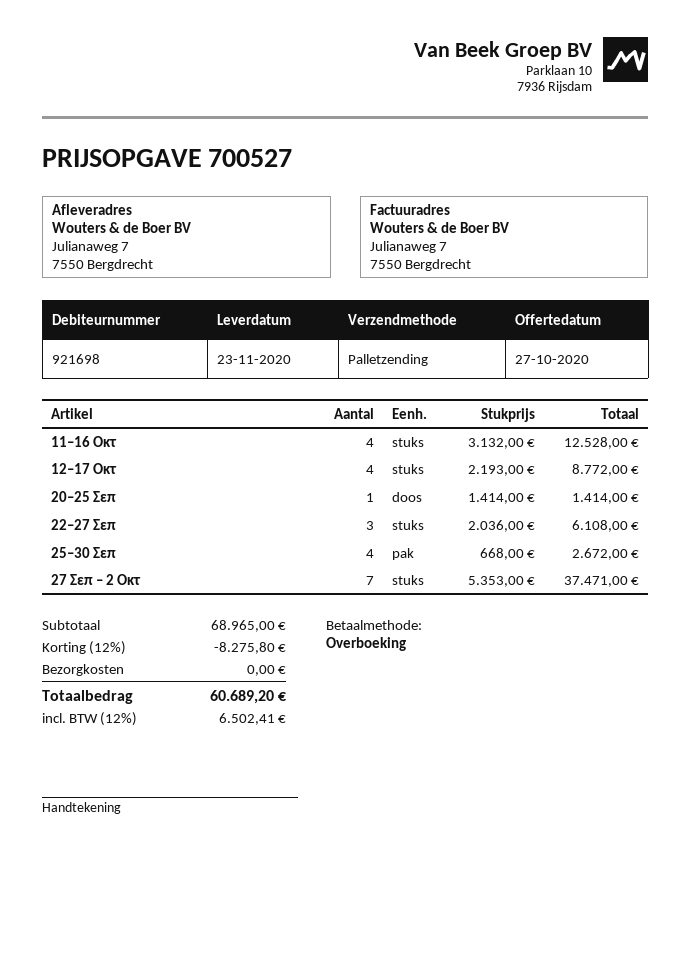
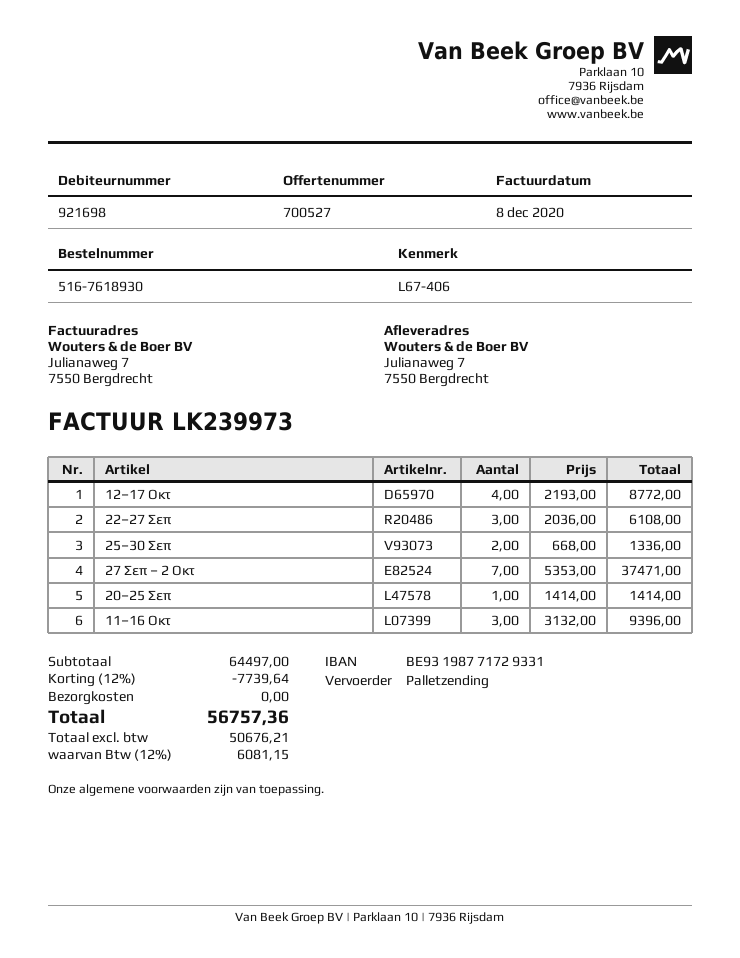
11–16 Οκτ: 4 x 3132.00 = 12528.00 -> 3 x 3132.00 = 9396.00
25–30 Σεπ: 4 x 668.00 = 2672.00 -> 2 x 668.00 = 1336.00
subtotal: 68965.00 -> 64497.00
discount: 12% = 8275.80 -> 12% = 7739.64
tax: 12% = 6502.41 -> 12% = 6081.15
total: 60689.20 -> 56757.36

